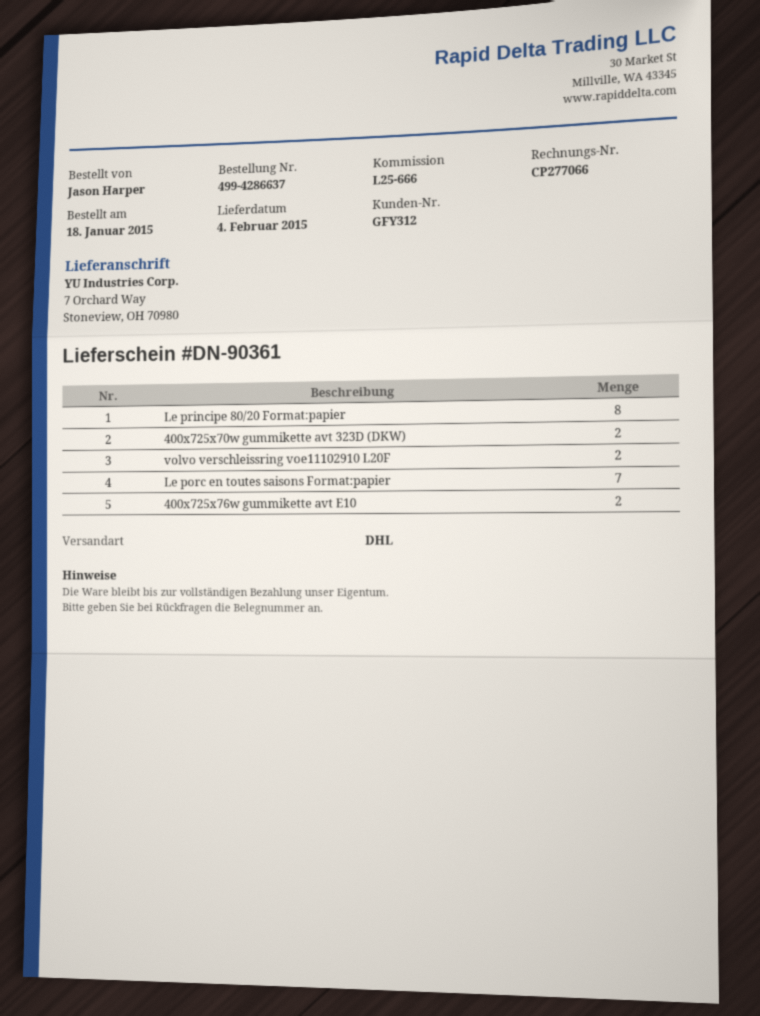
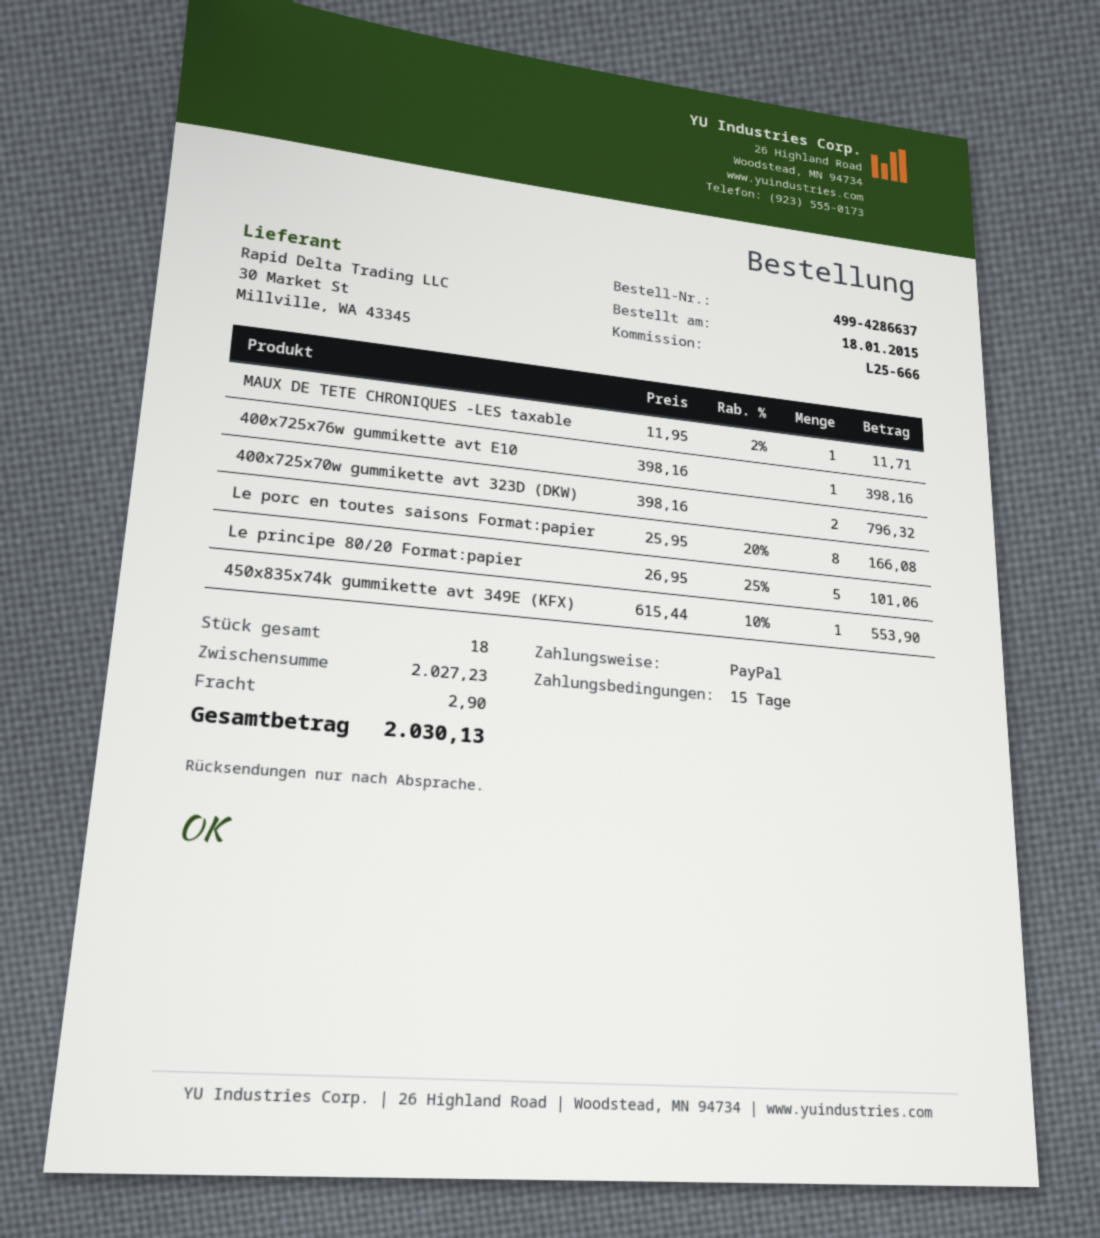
Le principe 80/20 Format:papier: 8 -> 5
volvo verschleissring voe11102910 L20F: 2 -> none
Le porc en toutes saisons Format:papier: 7 -> 8
400x725x76w gummikette avt E10: 2 -> 1
MAUX DE TETE CHRONIQUES -LES taxable: none -> 1
450x835x74k gummikette avt 349E (KFX): none -> 1

